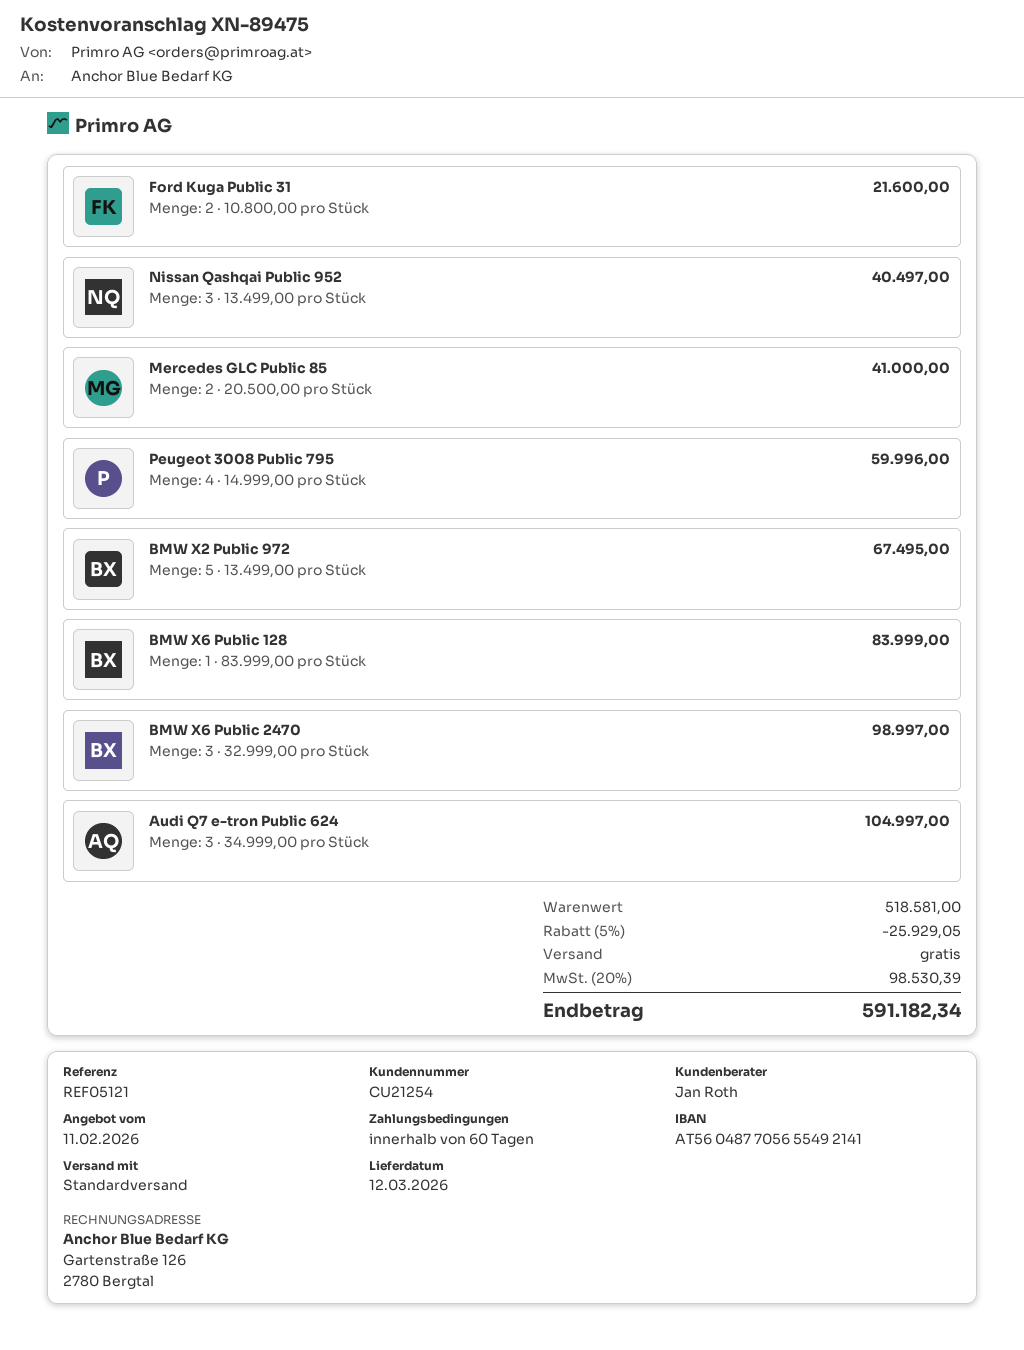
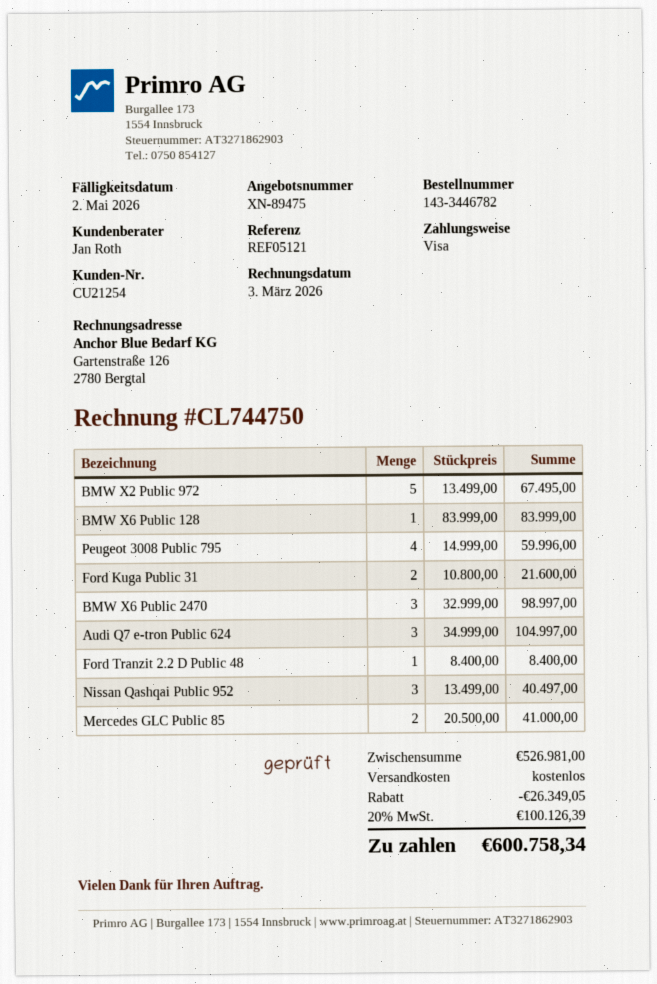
Ford Tranzit 2.2 D Public 48: none -> 1 x 8400.00 = 8400.00
subtotal: 518581.00 -> 526981.00
discount: 25929.05 -> 26349.05
tax: 20% = 98530.39 -> 20% = 100126.39
total: 591182.34 -> 600758.34

